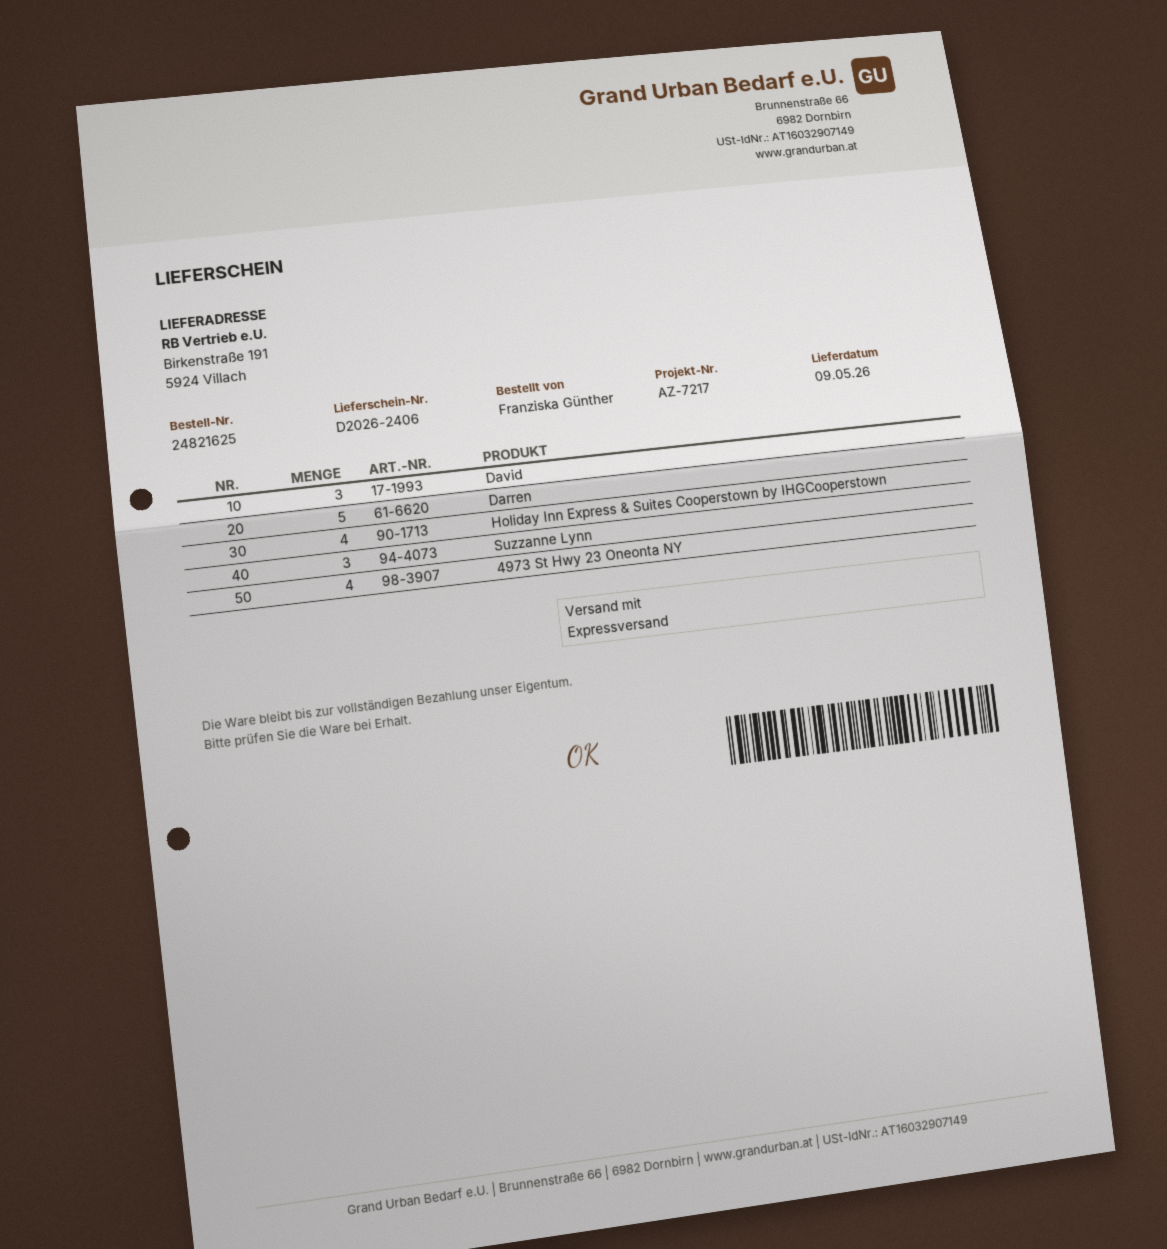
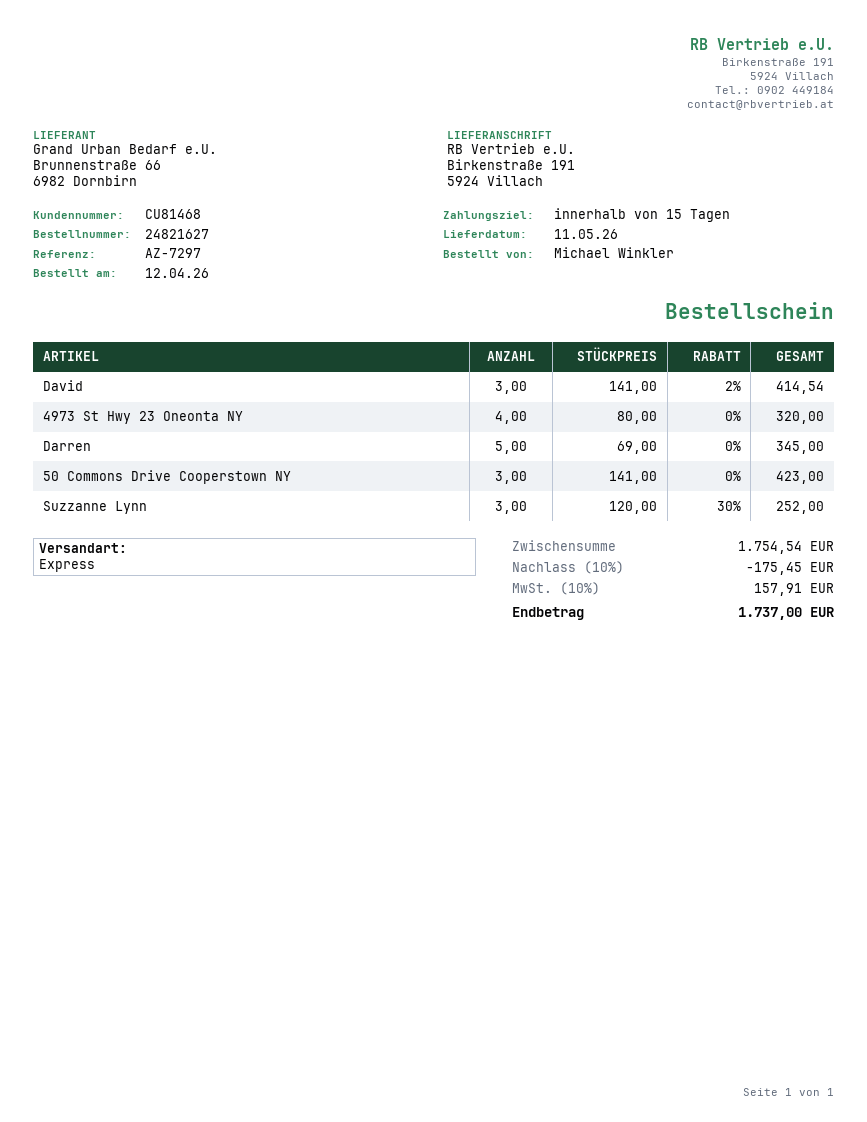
order number: 24821625 -> 24821627
delivery date: 2026-05-09 -> 2026-05-11
reference: AZ-7217 -> AZ-7297
ordered by: Franziska Günther -> Michael Winkler
Holiday Inn Express & Suites Cooperstown by IHGCooperstown: 4 -> none
50 Commons Drive Cooperstown NY: none -> 3

